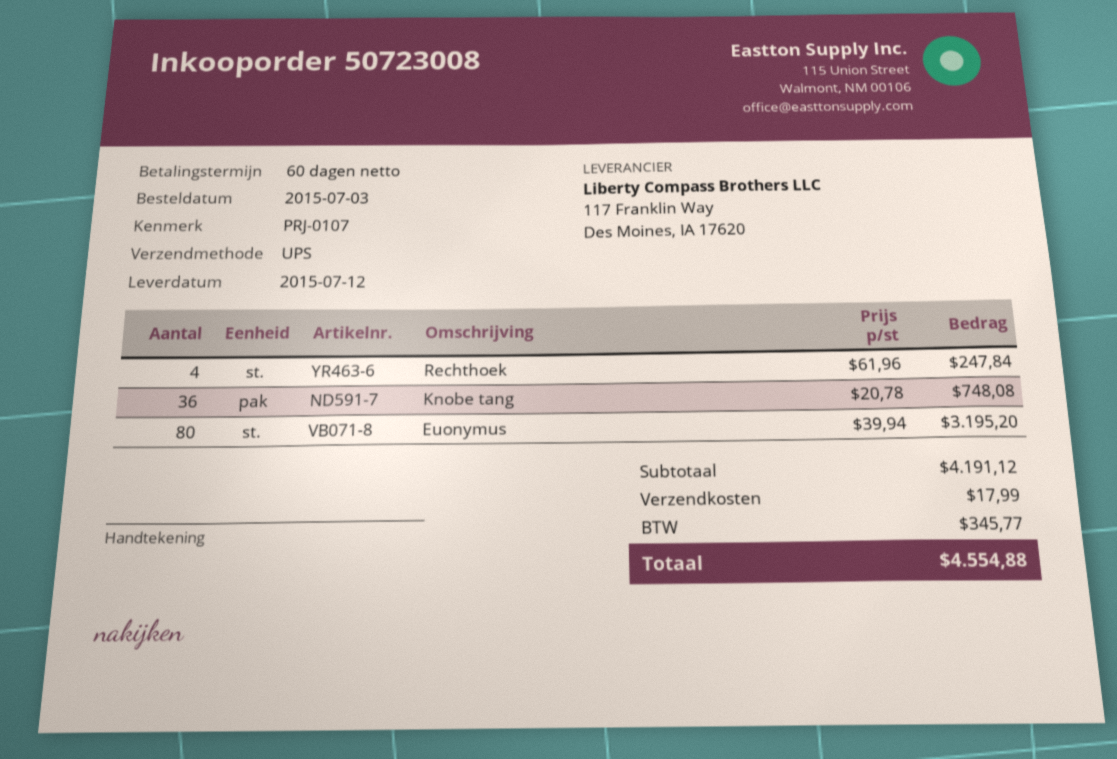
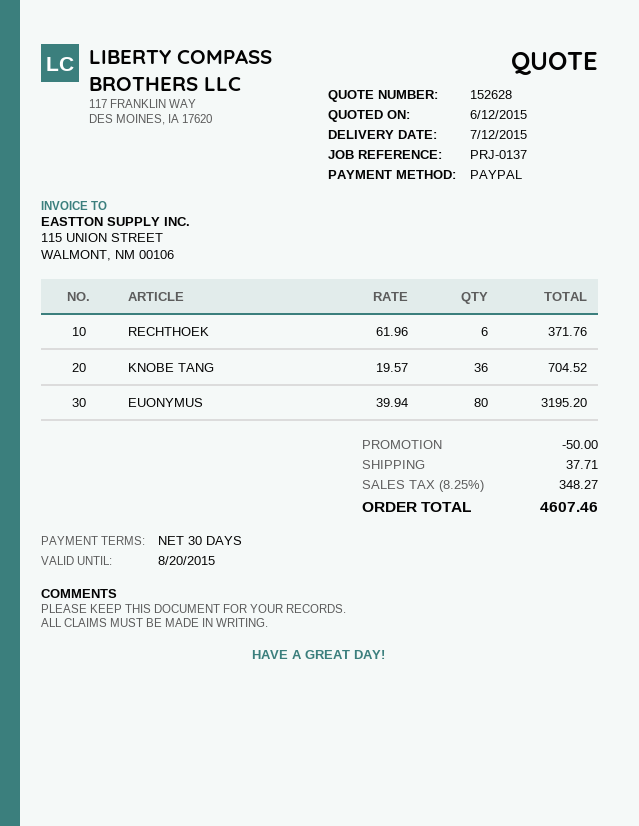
payment terms: 60 days -> 30 days
reference: PRJ-0107 -> PRJ-0137
Rechthoek: 4 x 61.96 = 247.84 -> 6 x 61.96 = 371.76
Knobe tang: 36 x 20.78 = 748.08 -> 36 x 19.57 = 704.52
discount: none -> 50.00
shipping: 17.99 -> 37.71
tax: 345.77 -> 348.27
total: 4554.88 -> 4607.46

